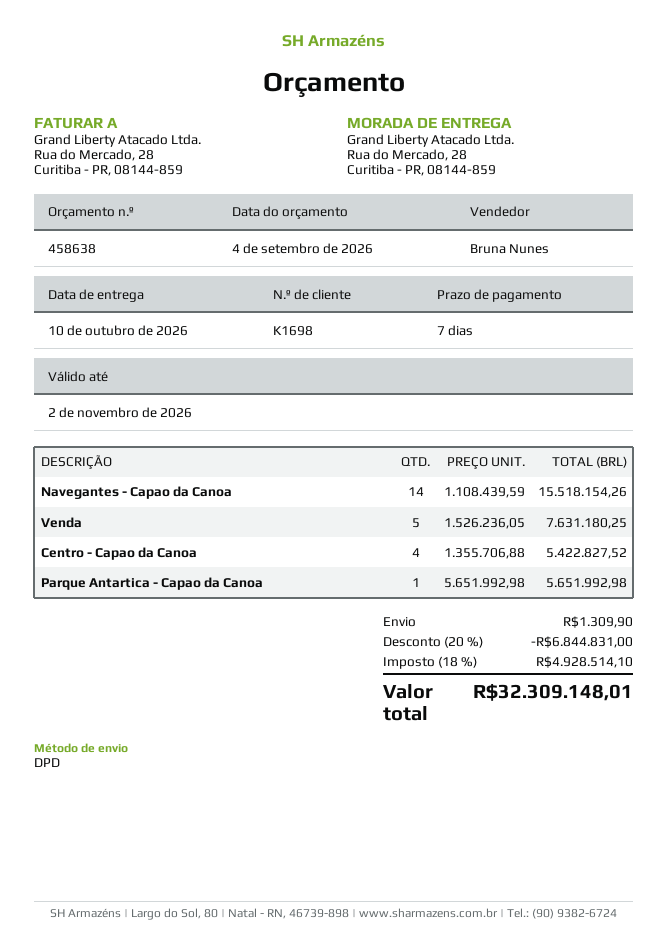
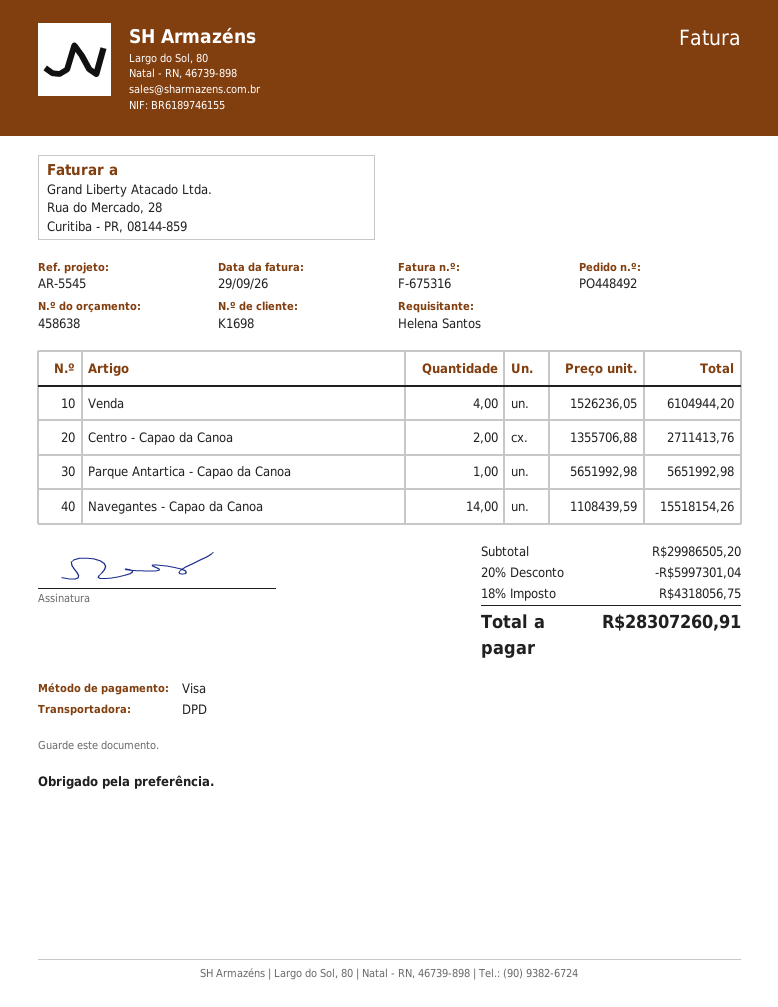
Venda: 5 x 1526236.05 = 7631180.25 -> 4 x 1526236.05 = 6104944.20
Centro - Capao da Canoa: 4 x 1355706.88 = 5422827.52 -> 2 x 1355706.88 = 2711413.76
discount: 20% = 6844831.00 -> 20% = 5997301.04
shipping: 1309.90 -> none
tax: 18% = 4928514.10 -> 18% = 4318056.75
total: 32309148.01 -> 28307260.91

